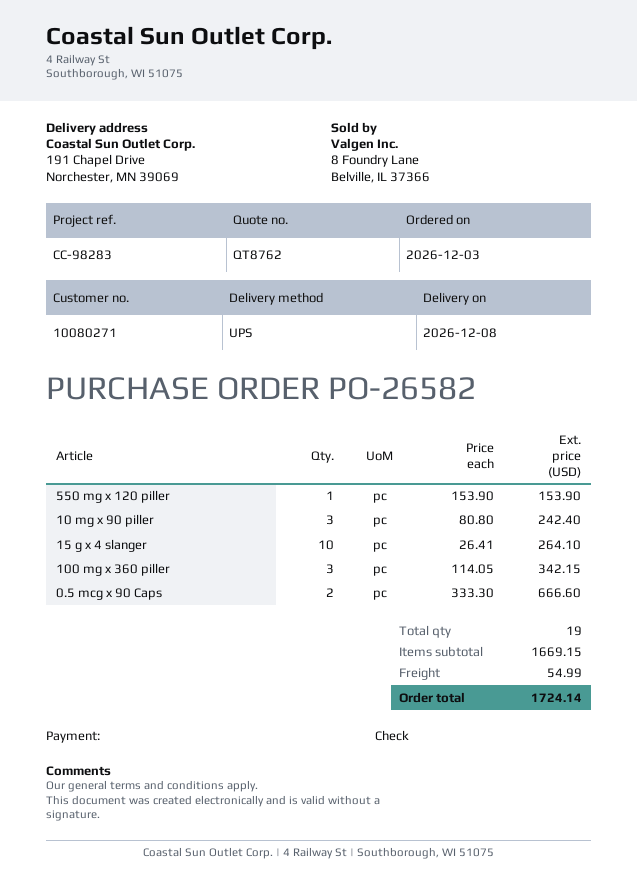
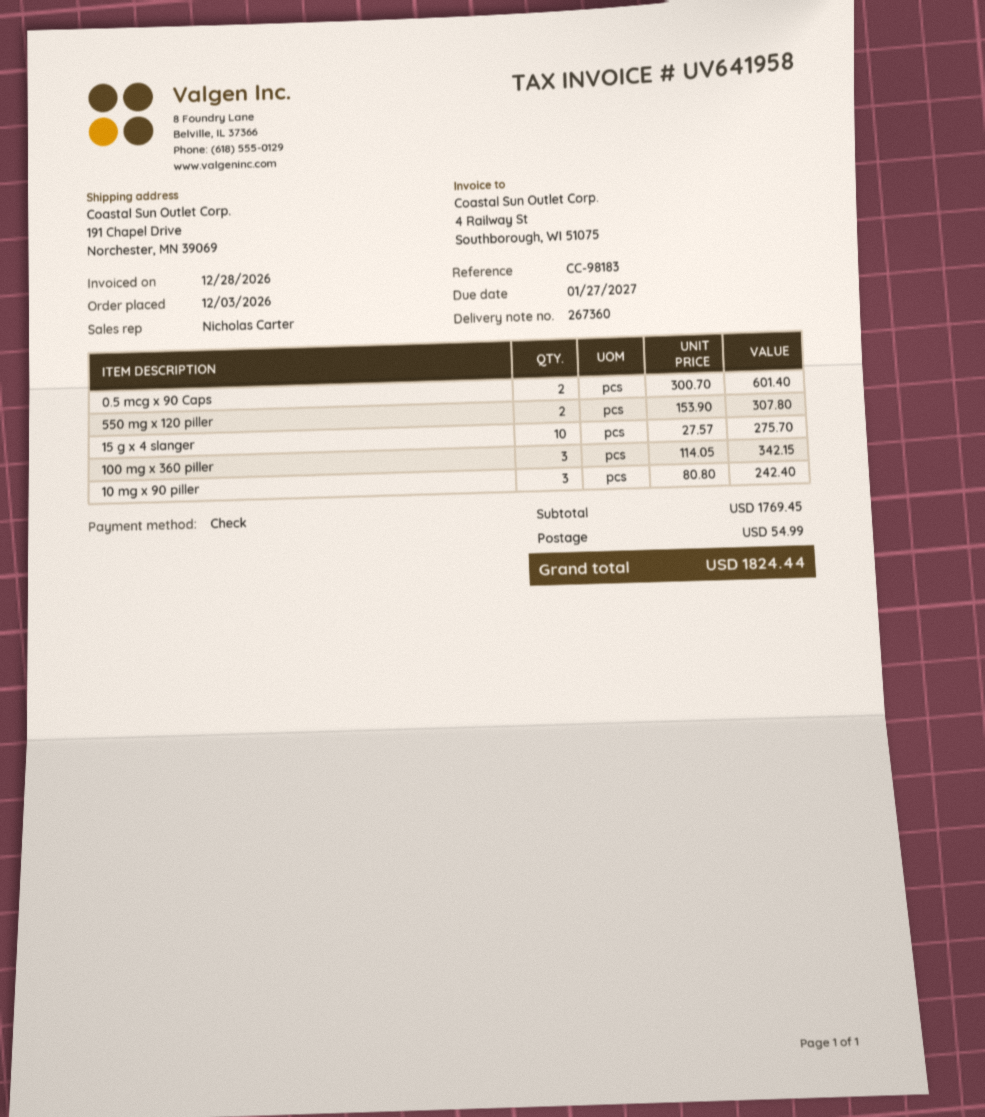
reference: CC-98283 -> CC-98183
550 mg x 120 piller: 1 x 153.90 = 153.90 -> 2 x 153.90 = 307.80
15 g x 4 slanger: 10 x 26.41 = 264.10 -> 10 x 27.57 = 275.70
0.5 mcg x 90 Caps: 2 x 333.30 = 666.60 -> 2 x 300.70 = 601.40
subtotal: 1669.15 -> 1769.45
total: 1724.14 -> 1824.44

